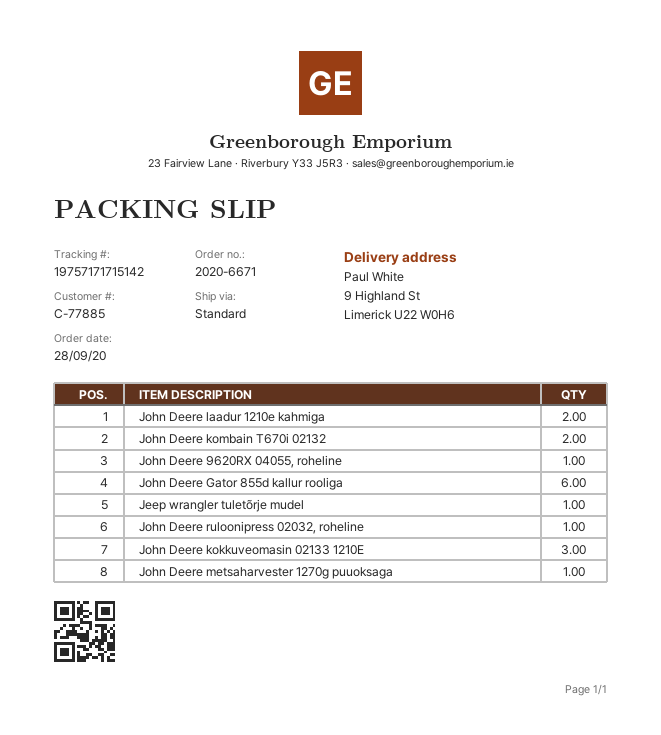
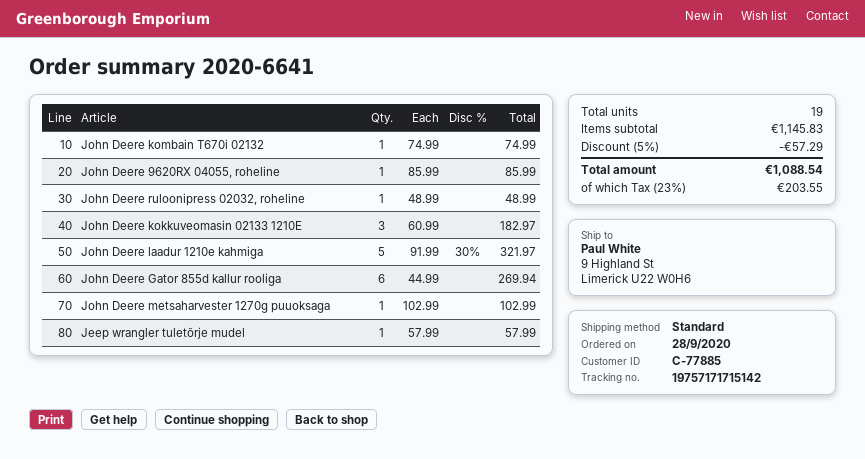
order number: 2020-6671 -> 2020-6641
John Deere laadur 1210e kahmiga: 2 -> 5
John Deere kombain T670i 02132: 2 -> 1

